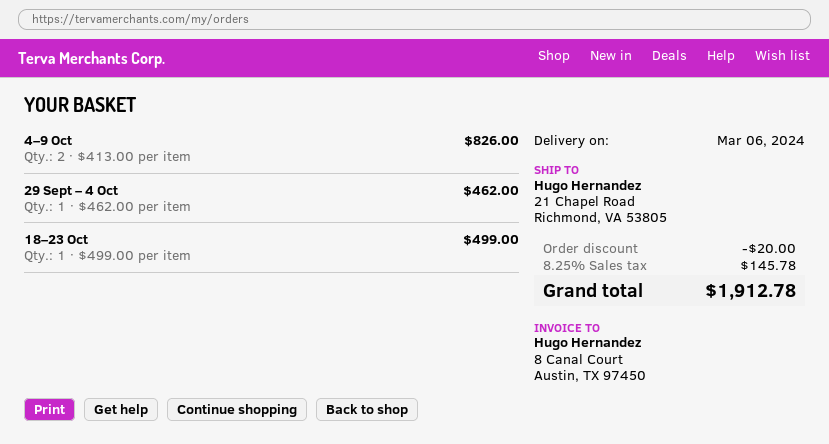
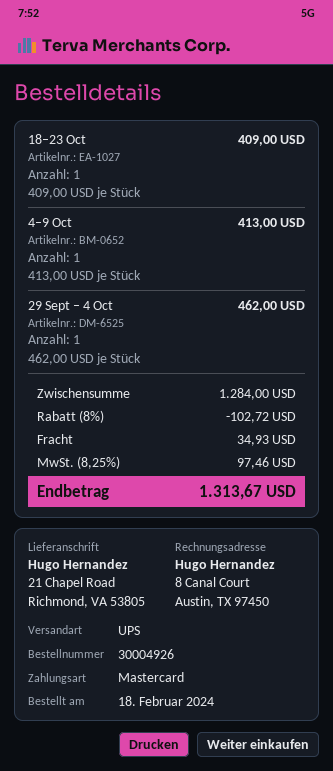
4–9 Oct: 2 x 413.00 = 826.00 -> 1 x 413.00 = 413.00
18–23 Oct: 1 x 499.00 = 499.00 -> 1 x 409.00 = 409.00
discount: 20.00 -> 102.72
shipping: none -> 34.93
tax: 8.25% = 145.78 -> 8.25% = 97.46
total: 1912.78 -> 1313.67

